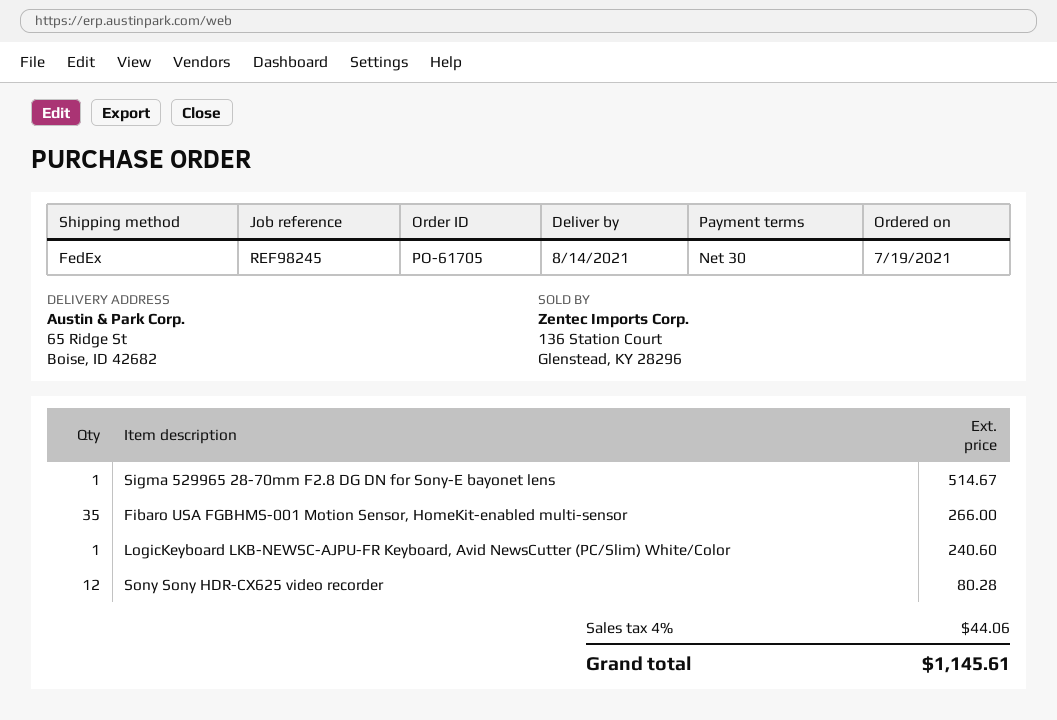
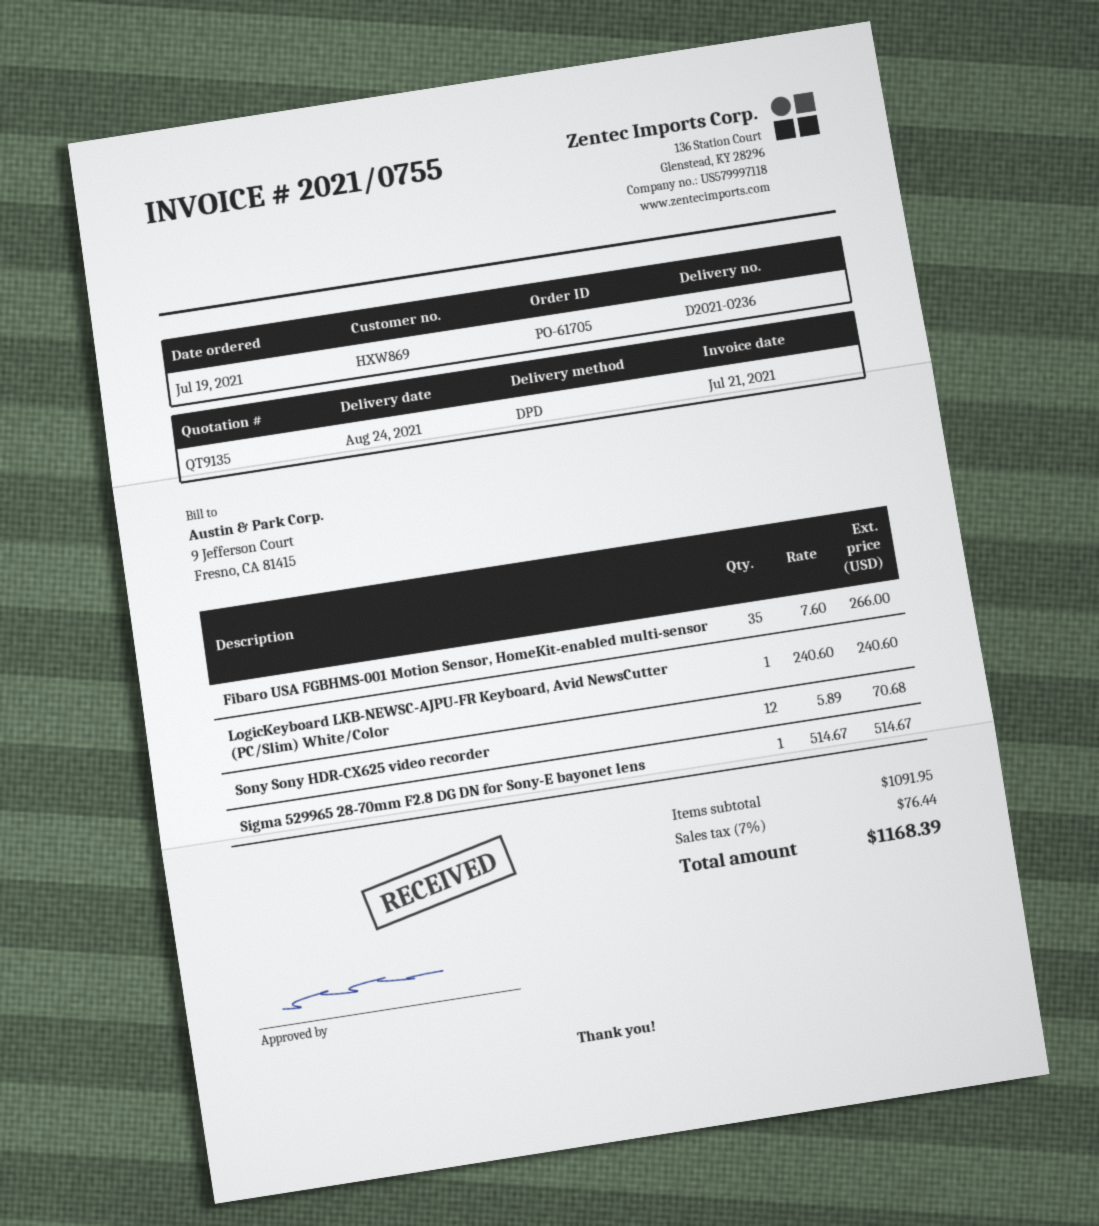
delivery date: 2021-08-14 -> 2021-08-24
shipping method: FedEx -> DPD
Sony Sony HDR-CX625 video recorder: 12 for 80.28 -> 12 for 70.68
tax: 4% = 44.06 -> 7% = 76.44
total: 1145.61 -> 1168.39

